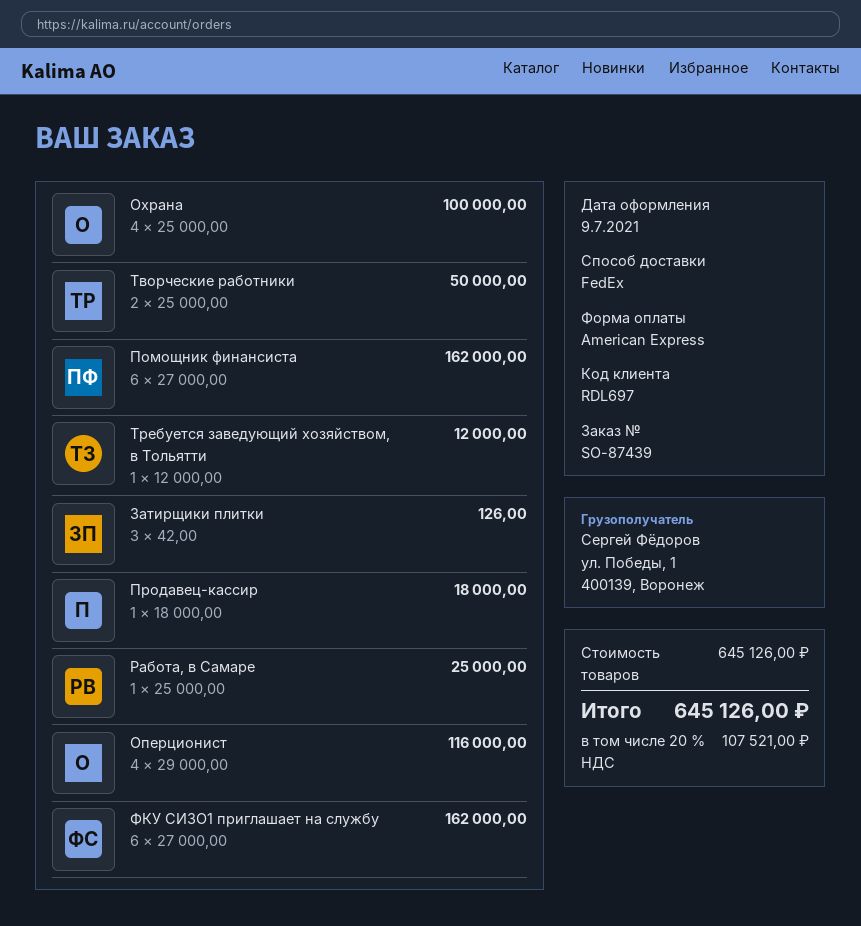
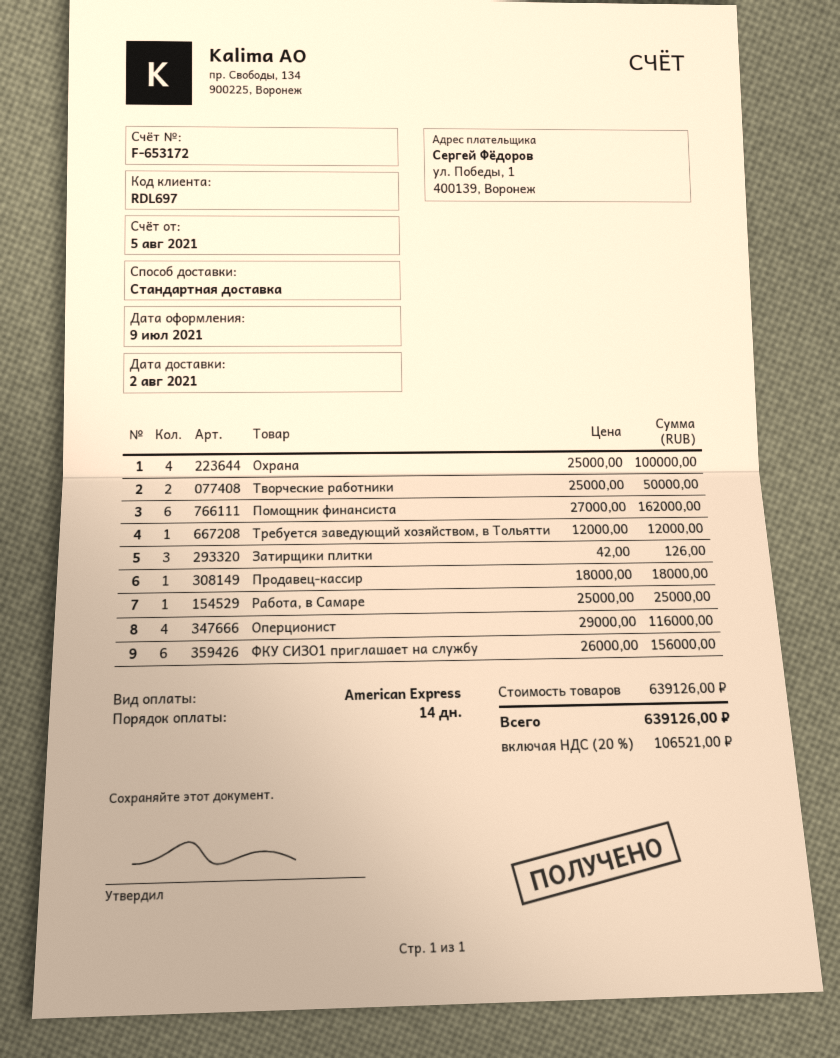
shipping method: FedEx -> standard
ФКУ СИЗО1 приглашает на службу: 6 x 27000.00 = 162000.00 -> 6 x 26000.00 = 156000.00
subtotal: 645126.00 -> 639126.00
tax: 20% = 107521.00 -> 20% = 106521.00
total: 645126.00 -> 639126.00

